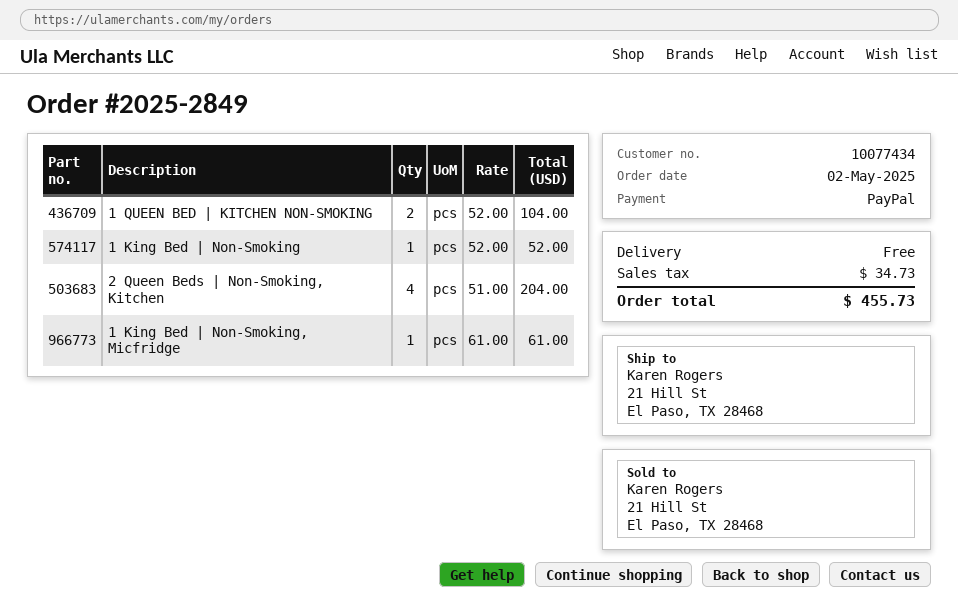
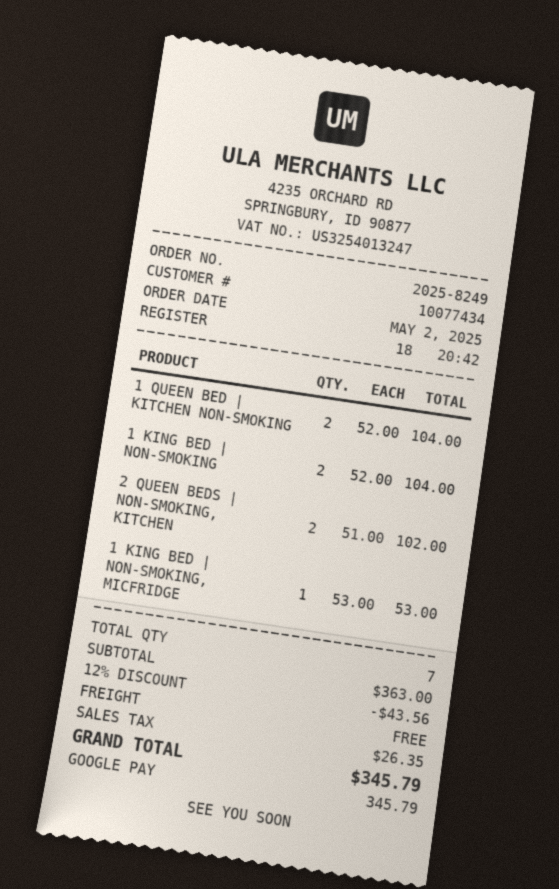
order number: 2025-2849 -> 2025-8249
payment method: PayPal -> Google Pay
1 King Bed | Non-Smoking: 1 x 52.00 = 52.00 -> 2 x 52.00 = 104.00
2 Queen Beds | Non-Smoking, Kitchen: 4 x 51.00 = 204.00 -> 2 x 51.00 = 102.00
1 King Bed | Non-Smoking, Micfridge: 1 x 61.00 = 61.00 -> 1 x 53.00 = 53.00
discount: none -> 12% = 43.56
tax: 34.73 -> 26.35
total: 455.73 -> 345.79

